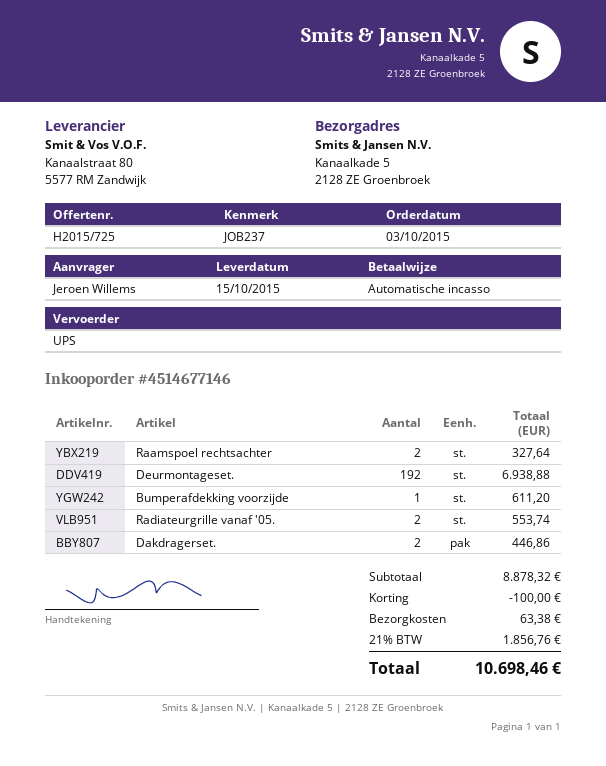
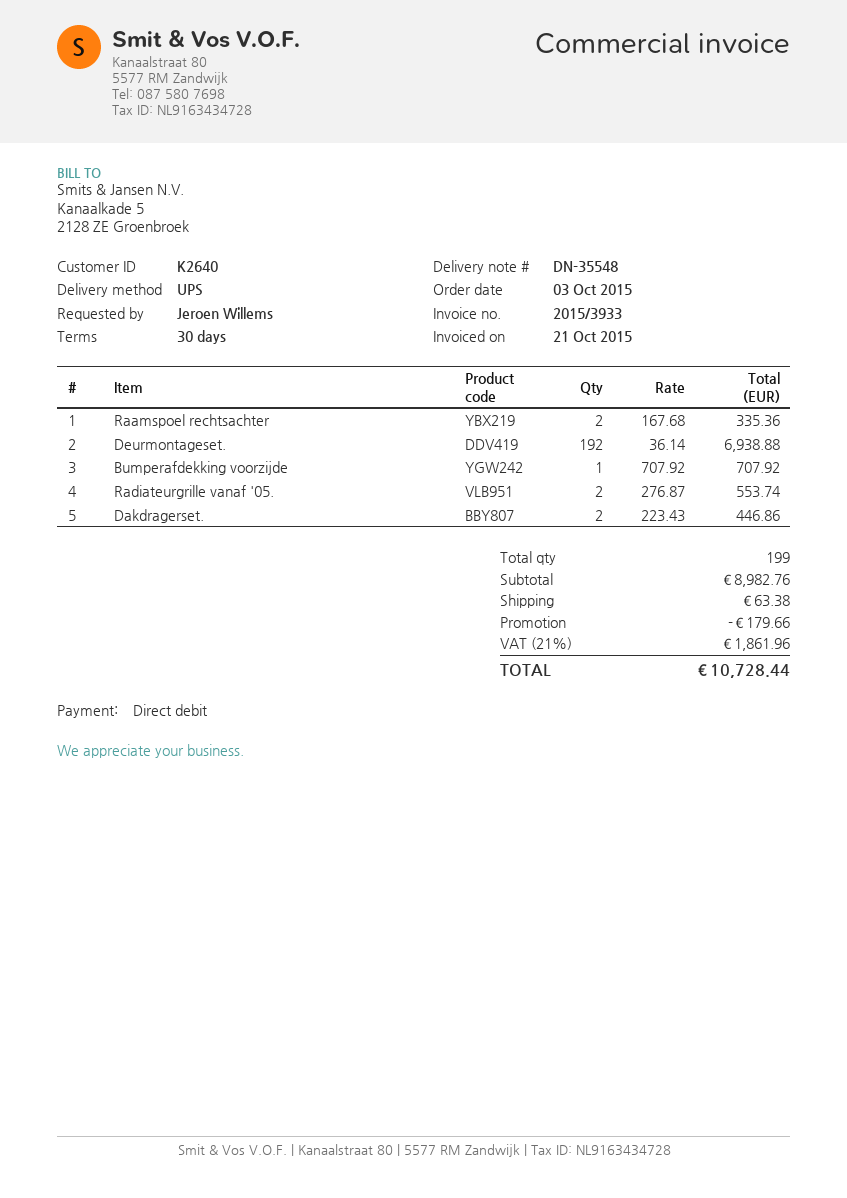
Raamspoel rechtsachter: 2 for 327.64 -> 2 for 335.36
Bumperafdekking voorzijde: 1 for 611.20 -> 1 for 707.92
subtotal: 8878.32 -> 8982.76
discount: 100.00 -> 179.66
tax: 21% = 1856.76 -> 21% = 1861.96
total: 10698.46 -> 10728.44

